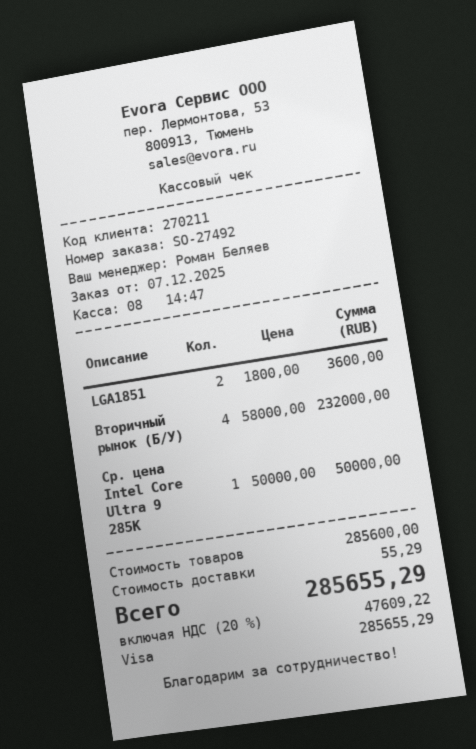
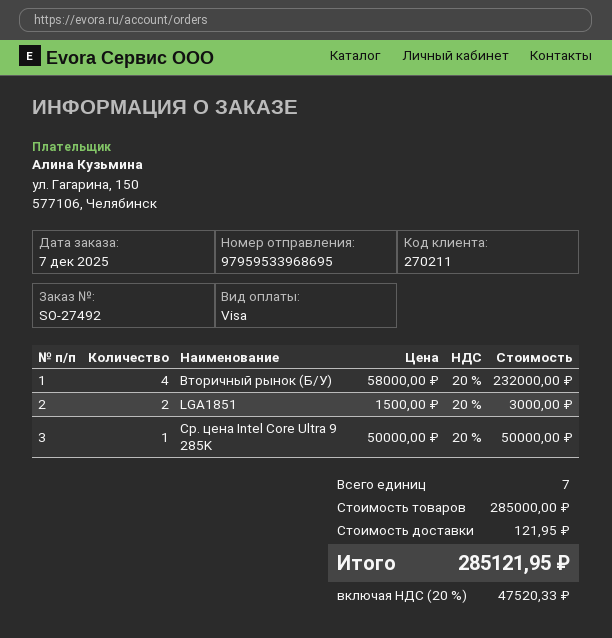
LGA1851: 2 x 1800.00 = 3600.00 -> 2 x 1500.00 = 3000.00
subtotal: 285600.00 -> 285000.00
shipping: 55.29 -> 121.95
tax: 20% = 47609.22 -> 20% = 47520.33
total: 285655.29 -> 285121.95

